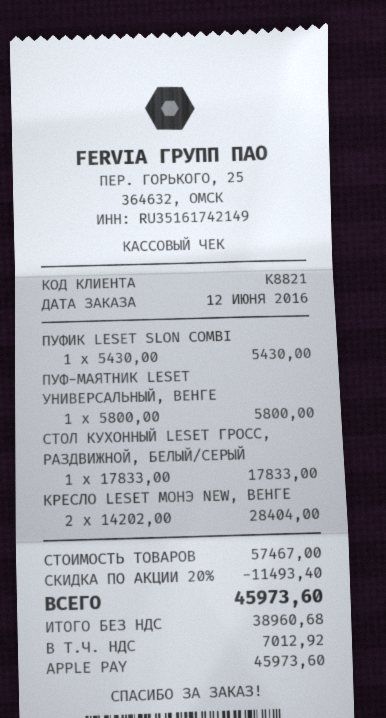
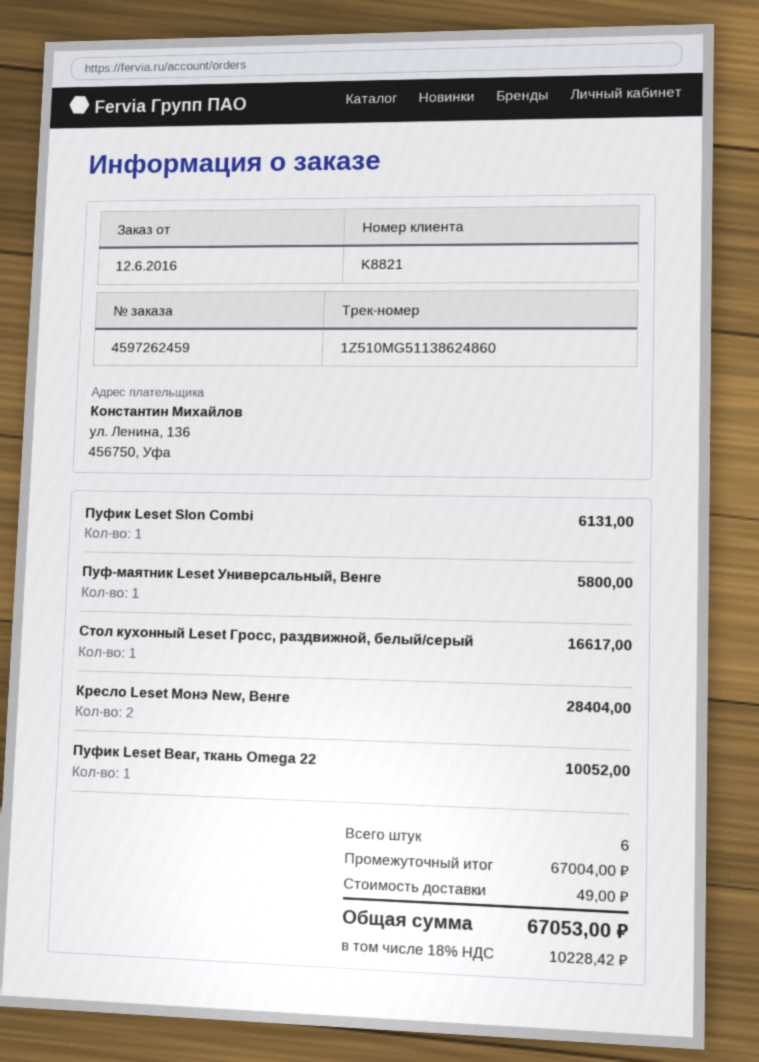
ПУФИК LESET SLON COMBI: 1 for 5430.00 -> 1 for 6131.00
СТОЛ КУХОННЫЙ LESET ГРОСС, РАЗДВИЖНОЙ, БЕЛЫЙ/СЕРЫЙ: 1 for 17833.00 -> 1 for 16617.00
Пуфик Leset Bear, ткань Omega 22: none -> 1 for 10052.00
subtotal: 57467.00 -> 67004.00
discount: 20% = 11493.40 -> none
shipping: none -> 49.00
tax: 7012.92 -> 10228.42
total: 45973.60 -> 67053.00

